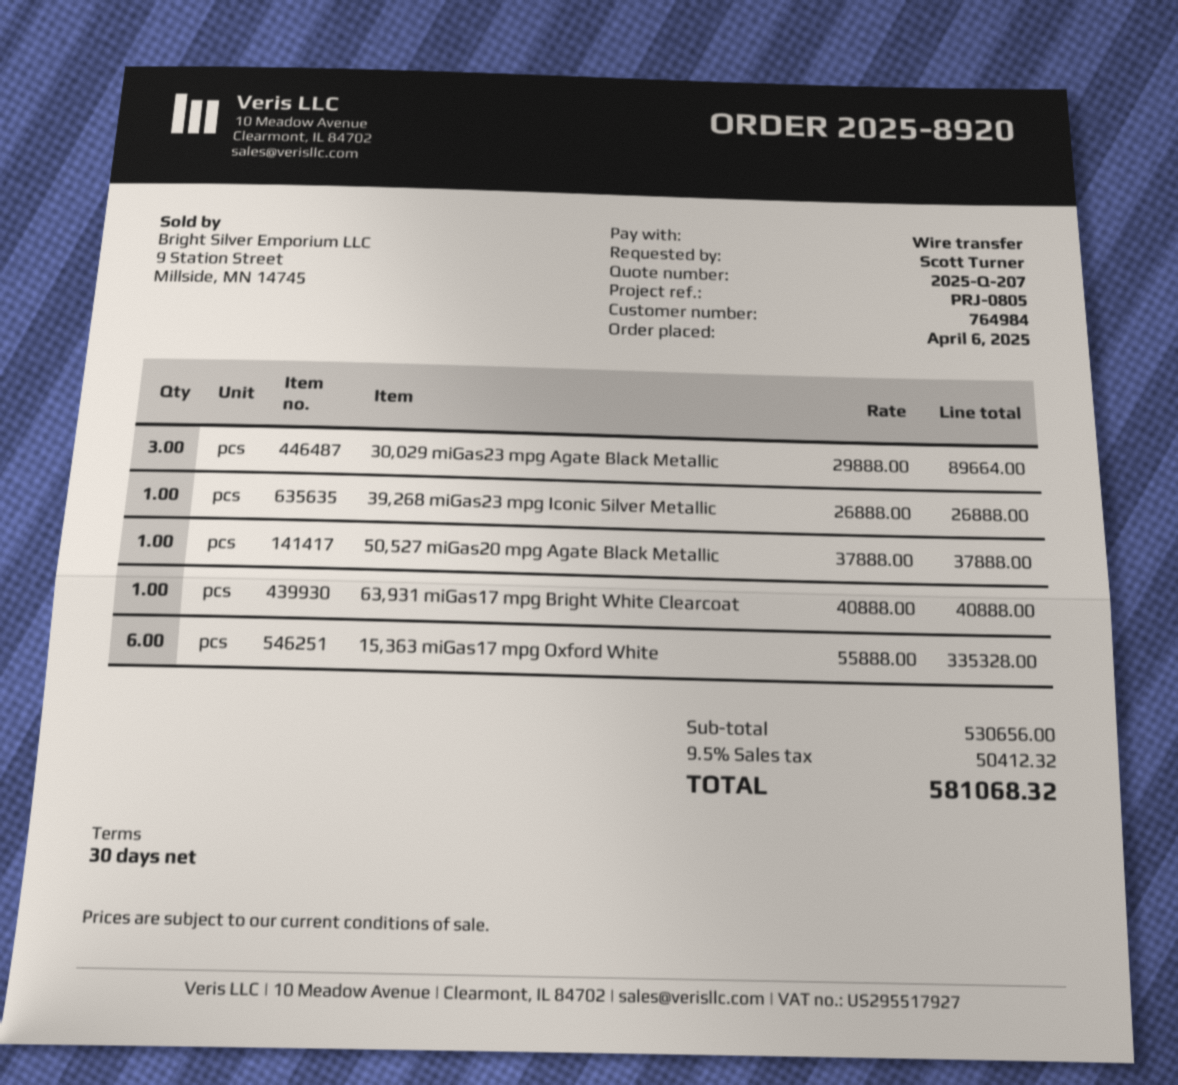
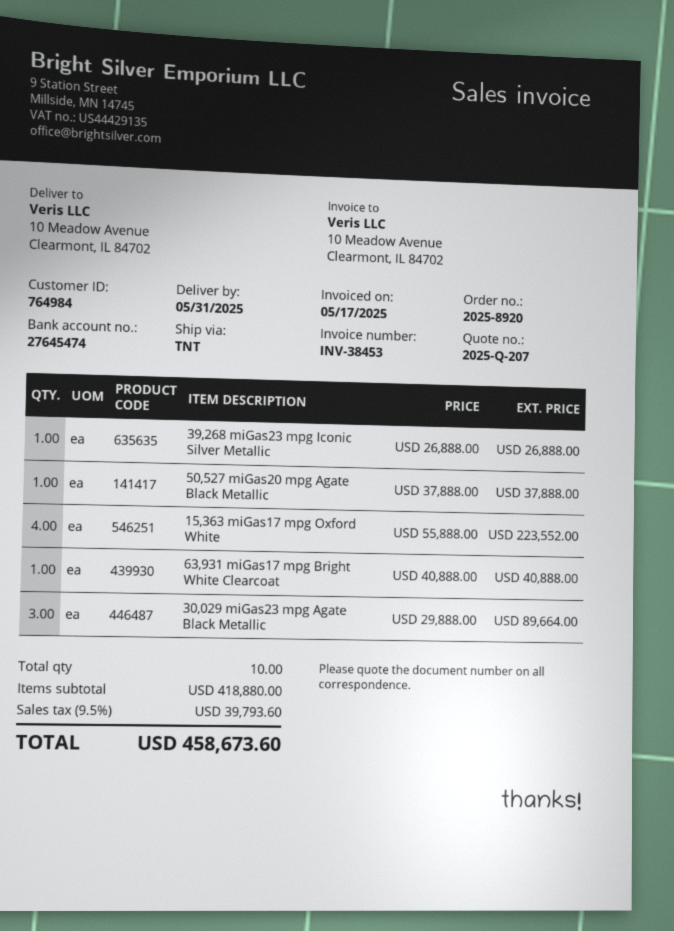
15,363 miGas17 mpg Oxford White: 6 x 55888.00 = 335328.00 -> 4 x 55888.00 = 223552.00
subtotal: 530656.00 -> 418880.00
tax: 9.5% = 50412.32 -> 9.5% = 39793.60
total: 581068.32 -> 458673.60

